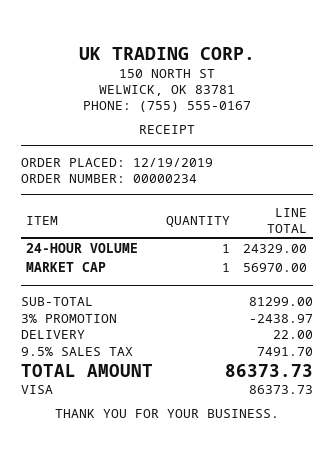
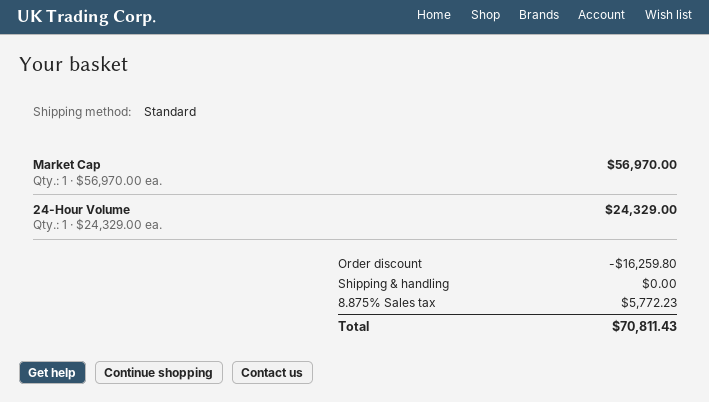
discount: 2438.97 -> 16259.80
shipping: 22.00 -> 0.00
tax: 9.5% = 7491.70 -> 8.875% = 5772.23
total: 86373.73 -> 70811.43

